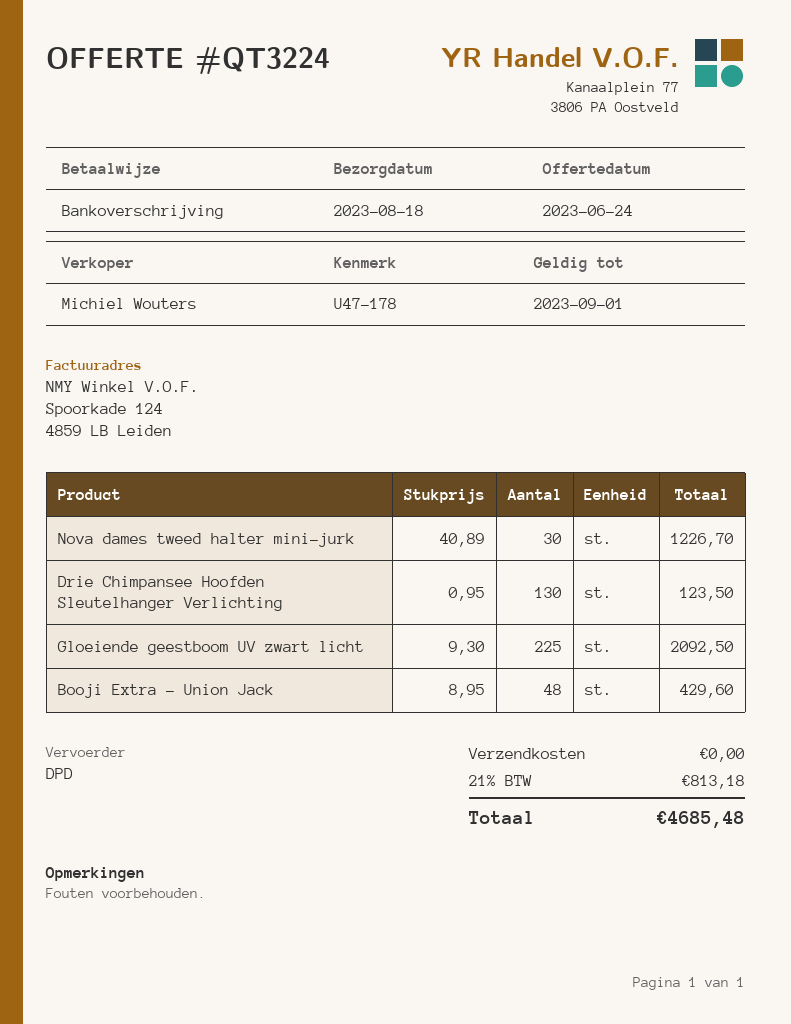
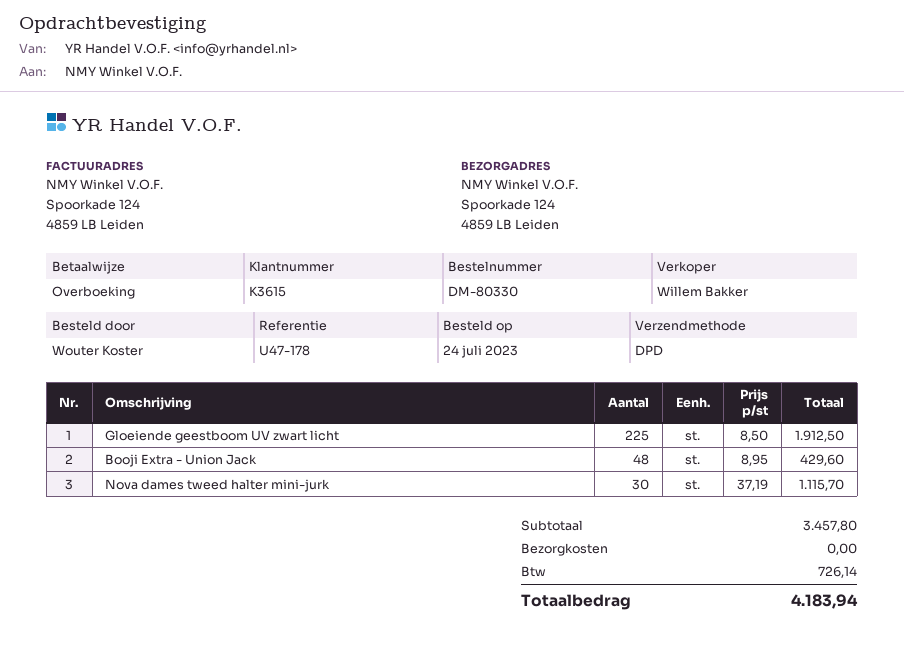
sales rep: Michiel Wouters -> Willem Bakker
Nova dames tweed halter mini-jurk: 30 x 40.89 = 1226.70 -> 30 x 37.19 = 1115.70
Drie Chimpansee Hoofden Sleutelhanger Verlichting: 130 x 0.95 = 123.50 -> none
Gloeiende geestboom UV zwart licht: 225 x 9.30 = 2092.50 -> 225 x 8.50 = 1912.50
tax: 813.18 -> 726.14
total: 4685.48 -> 4183.94

